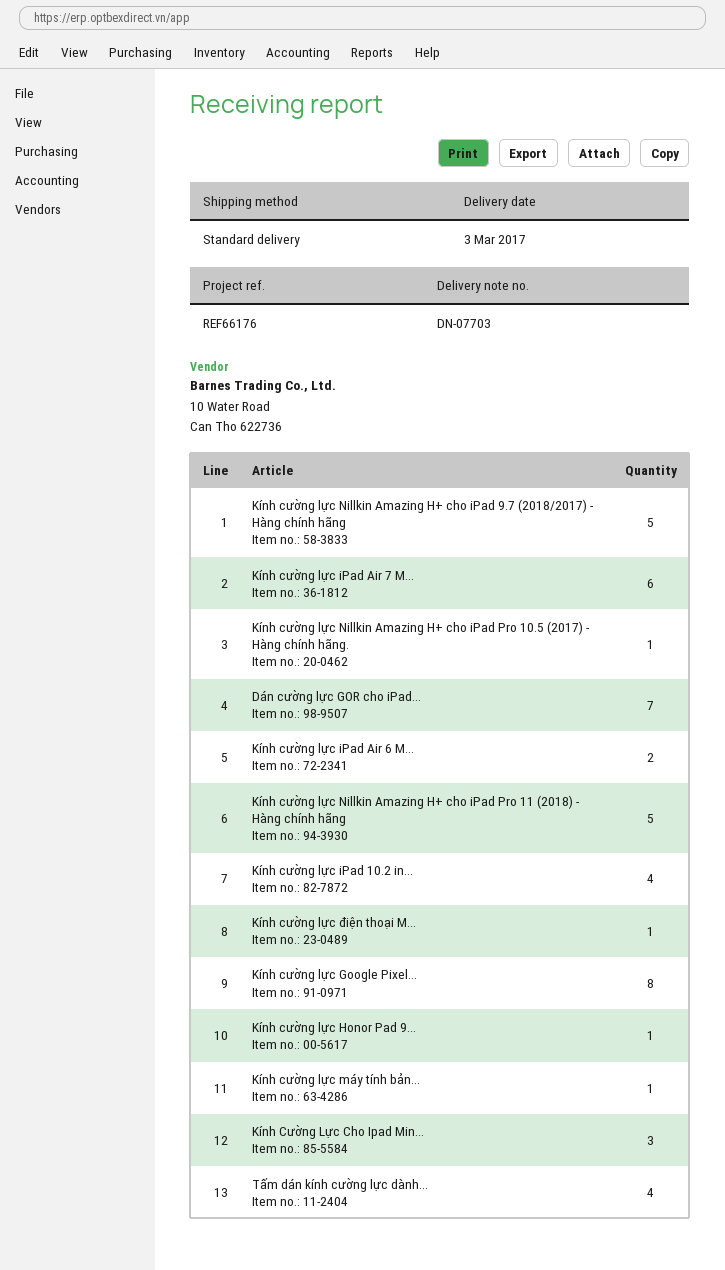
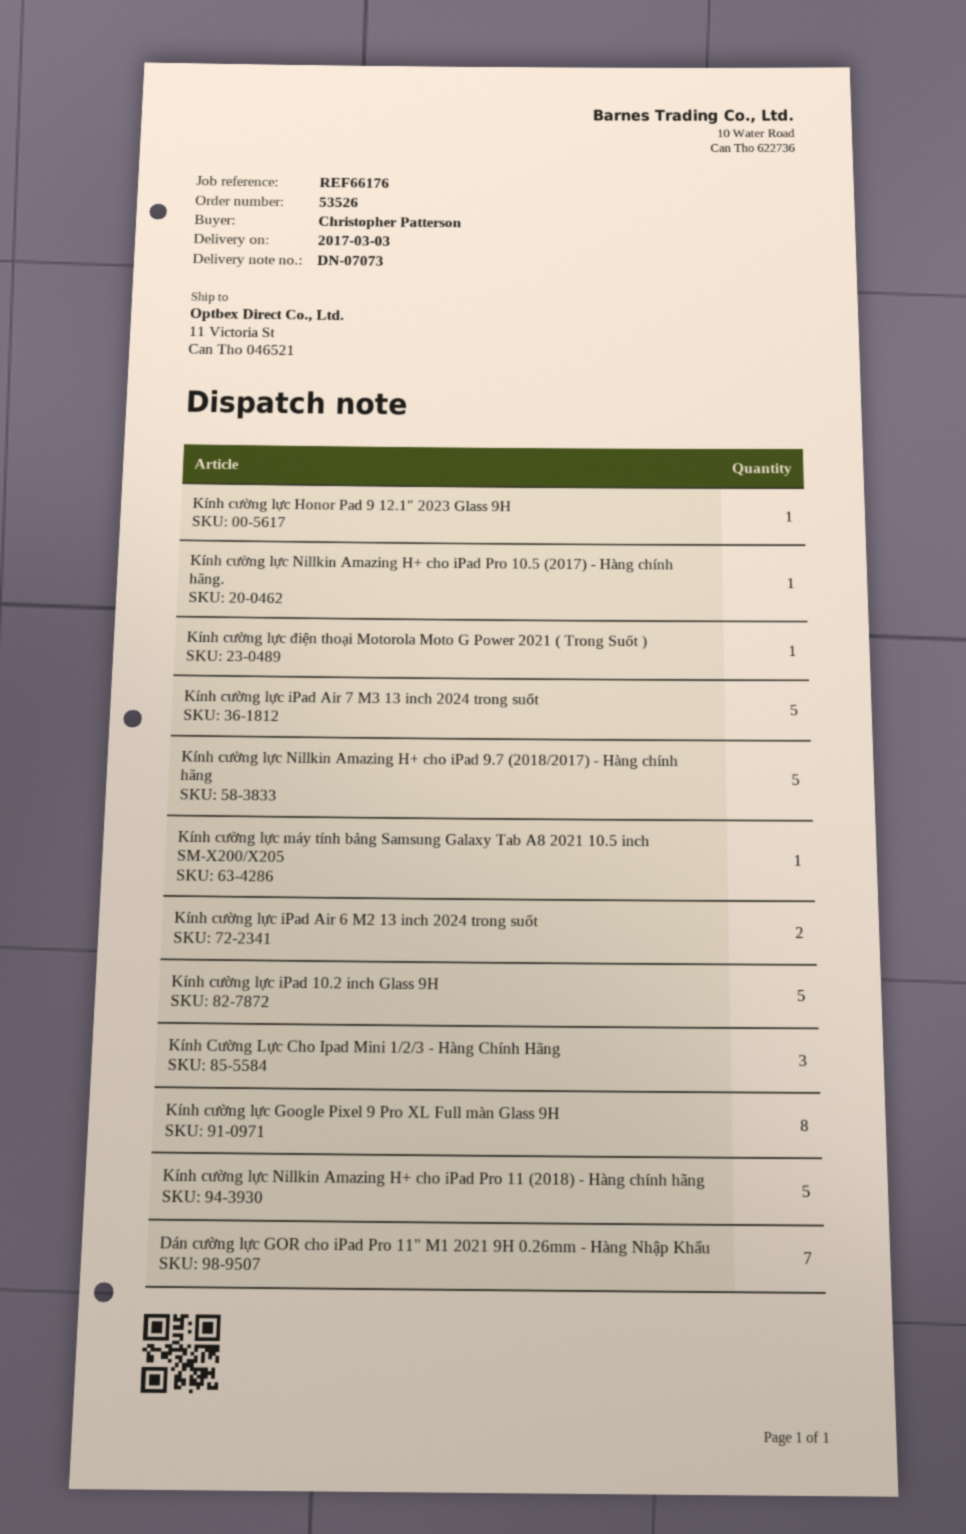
delivery note number: DN-07703 -> DN-07073
Kính cường lực iPad Air 7 M...: 6 -> 5
Kính cường lực iPad 10.2 in...: 4 -> 5
Tấm dán kính cường lực dành...: 4 -> none

